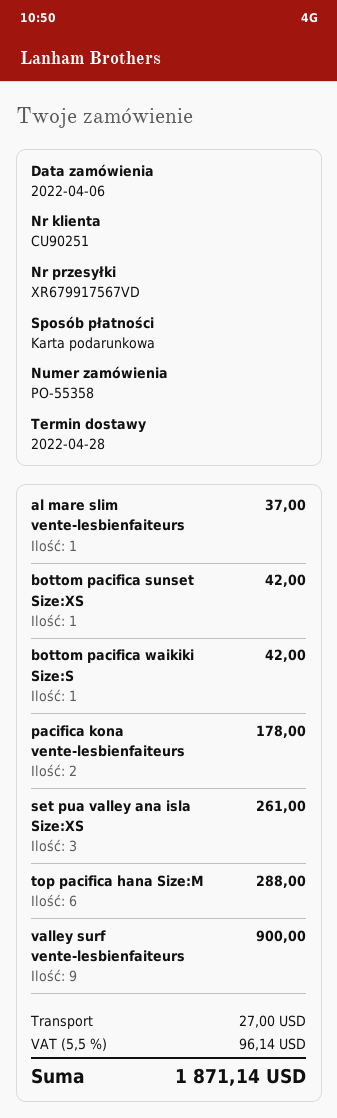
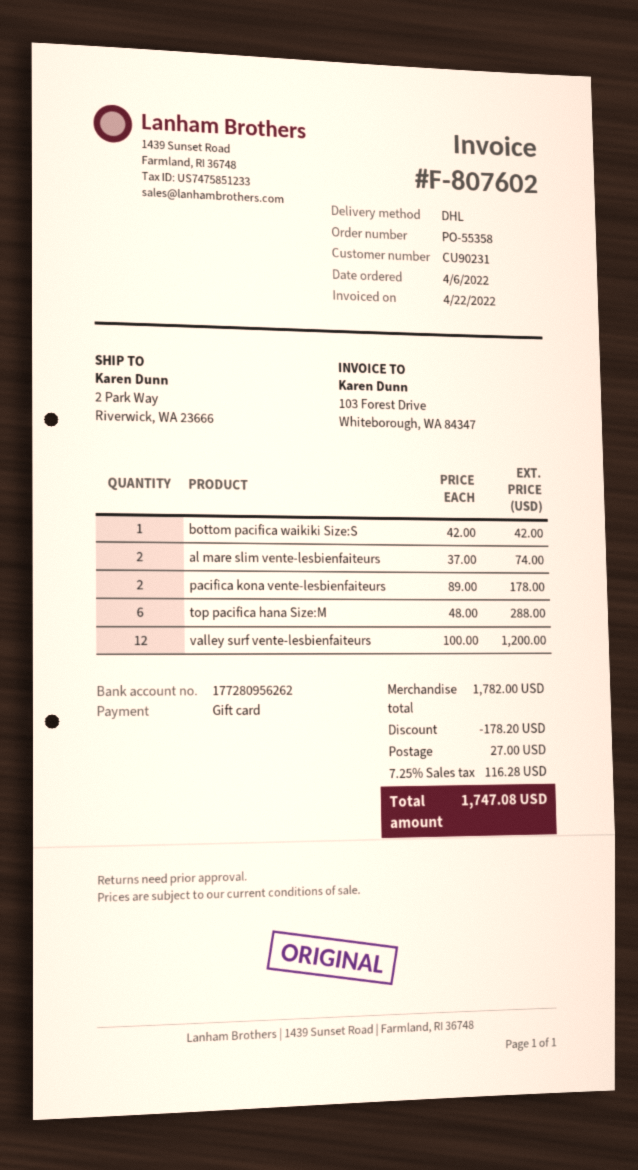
customer number: CU90251 -> CU90231
al mare slim vente-lesbienfaiteurs: 1 for 37.00 -> 2 for 74.00
bottom pacifica sunset Size:XS: 1 for 42.00 -> none
set pua valley ana isla Size:XS: 3 for 261.00 -> none
valley surf vente-lesbienfaiteurs: 9 for 900.00 -> 12 for 1200.00
discount: none -> 178.20
tax: 5.5% = 96.14 -> 7.25% = 116.28
total: 1871.14 -> 1747.08

